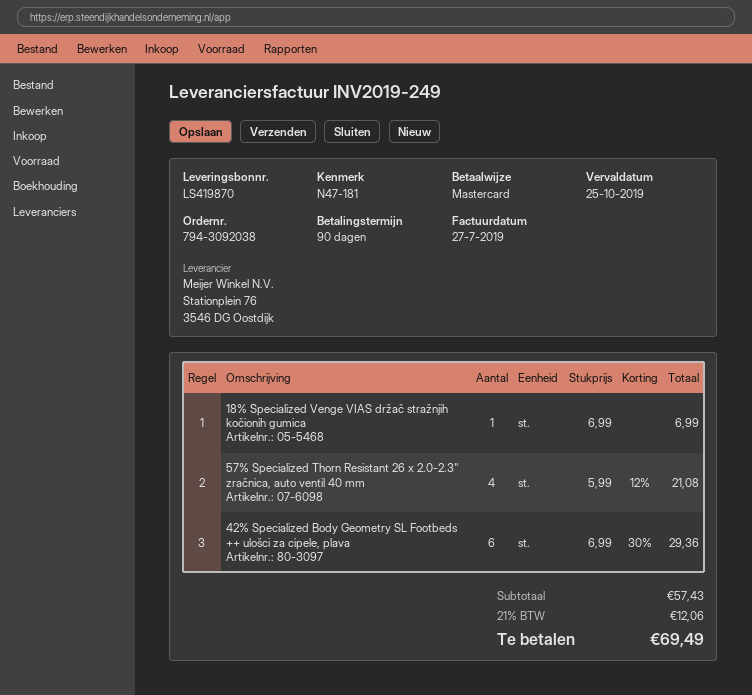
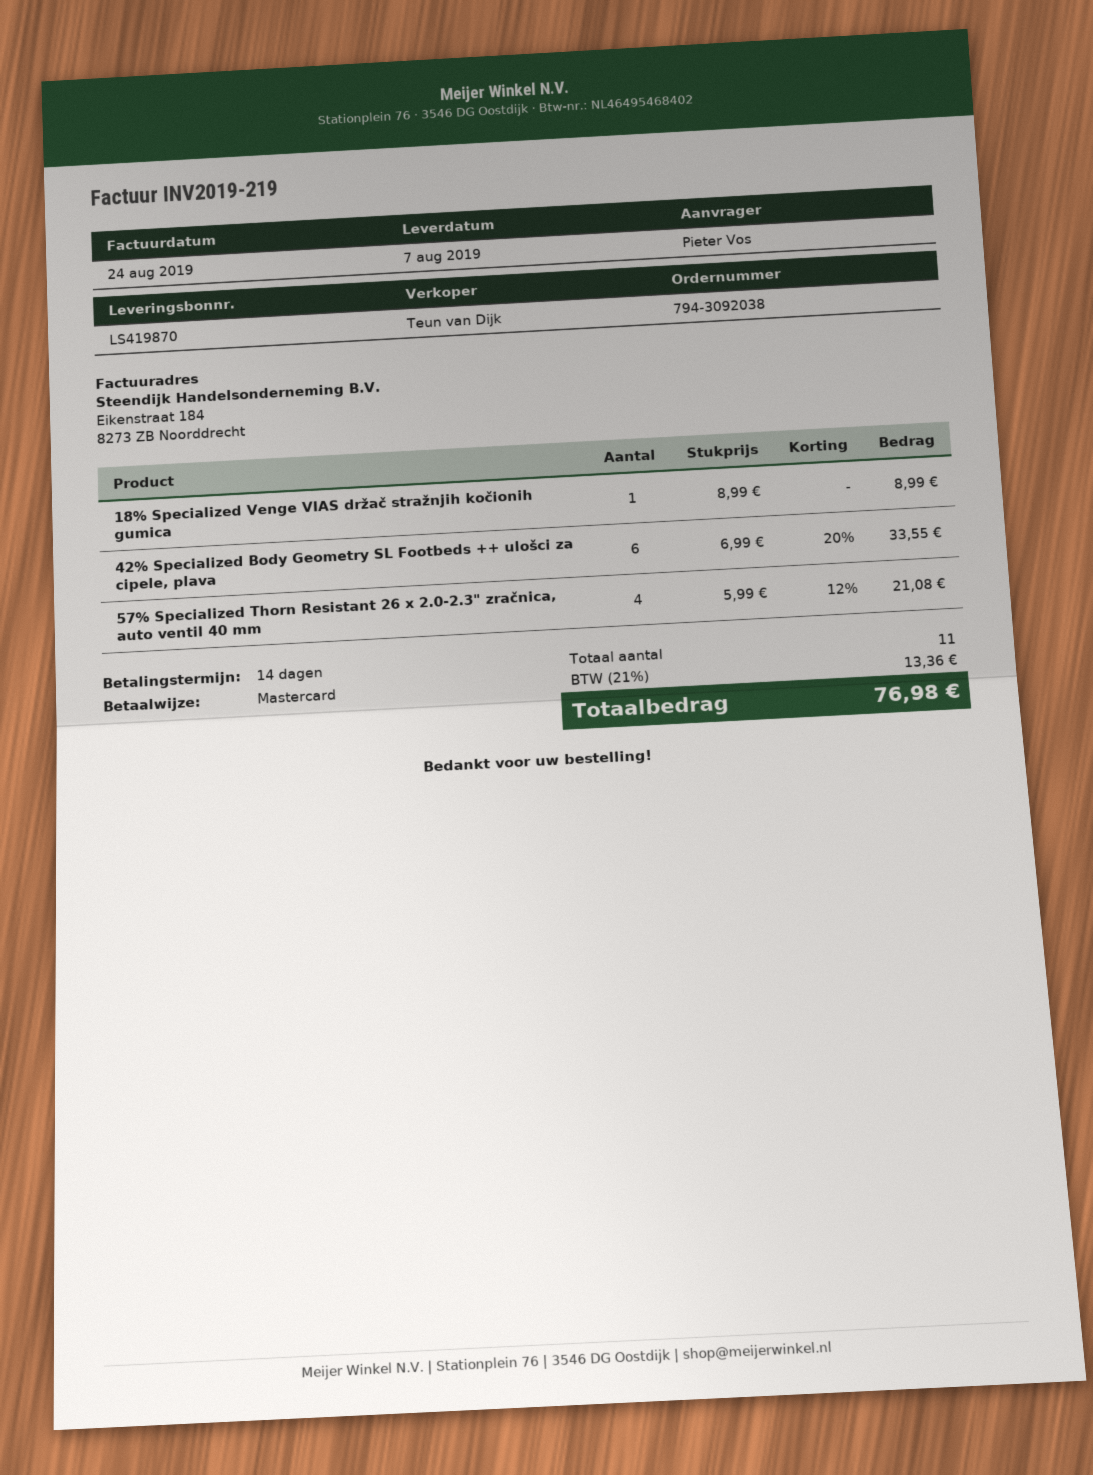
invoice number: INV2019-249 -> INV2019-219
invoice date: 2019-07-27 -> 2019-08-24
payment terms: 90 days -> 14 days
18% Specialized Venge VIAS držač stražnjih kočionih gumica: 1 x 6.99 = 6.99 -> 1 x 8.99 = 8.99
42% Specialized Body Geometry SL Footbeds ++ ulošci za cipele, plava: 6 x 6.99 - 30% = 29.36 -> 6 x 6.99 - 20% = 33.55
tax: 21% = 12.06 -> 21% = 13.36
total: 69.49 -> 76.98

